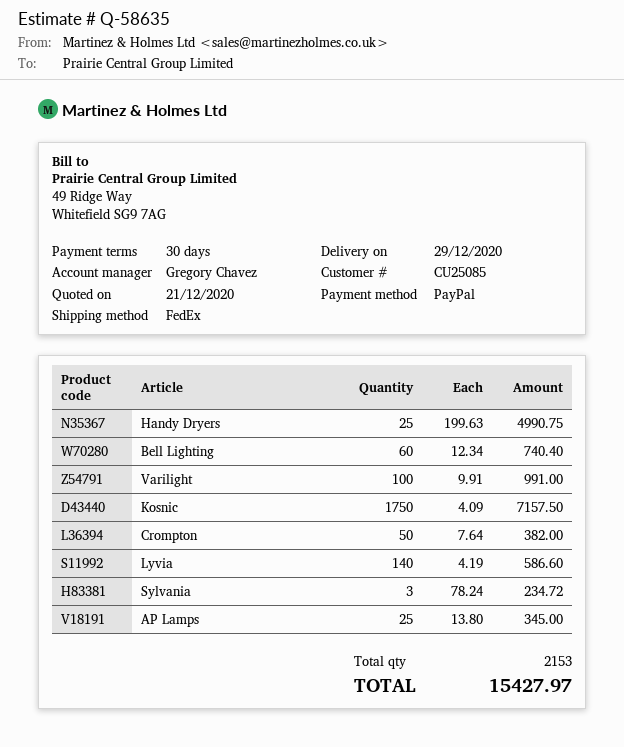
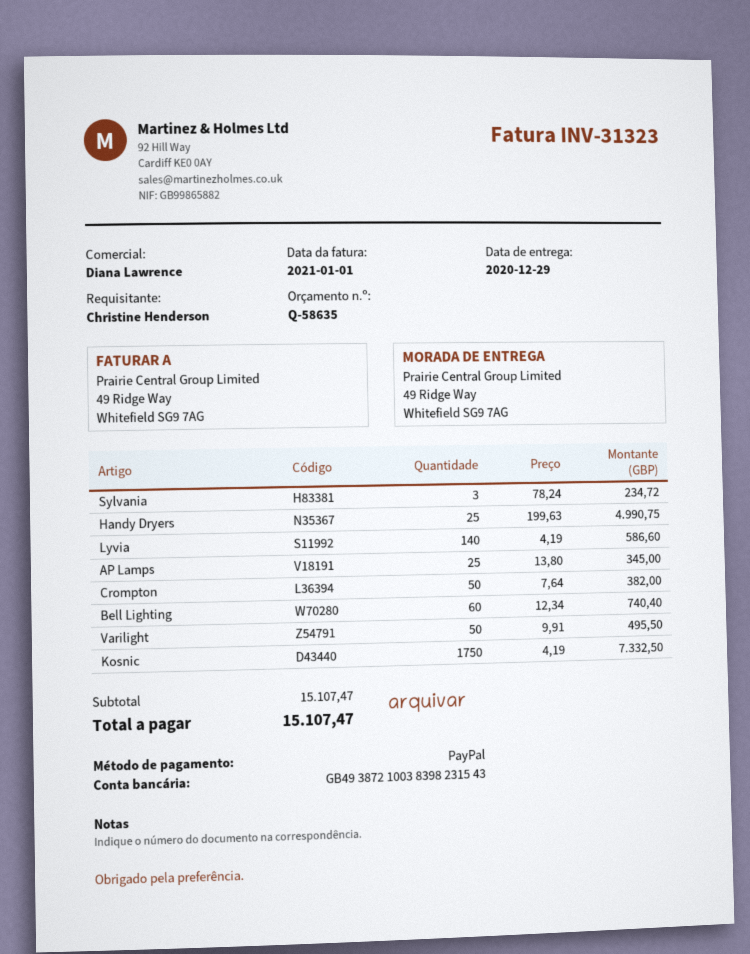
sales rep: Gregory Chavez -> Diana Lawrence
Varilight: 100 x 9.91 = 991.00 -> 50 x 9.91 = 495.50
Kosnic: 1750 x 4.09 = 7157.50 -> 1750 x 4.19 = 7332.50
total: 15427.97 -> 15107.47

